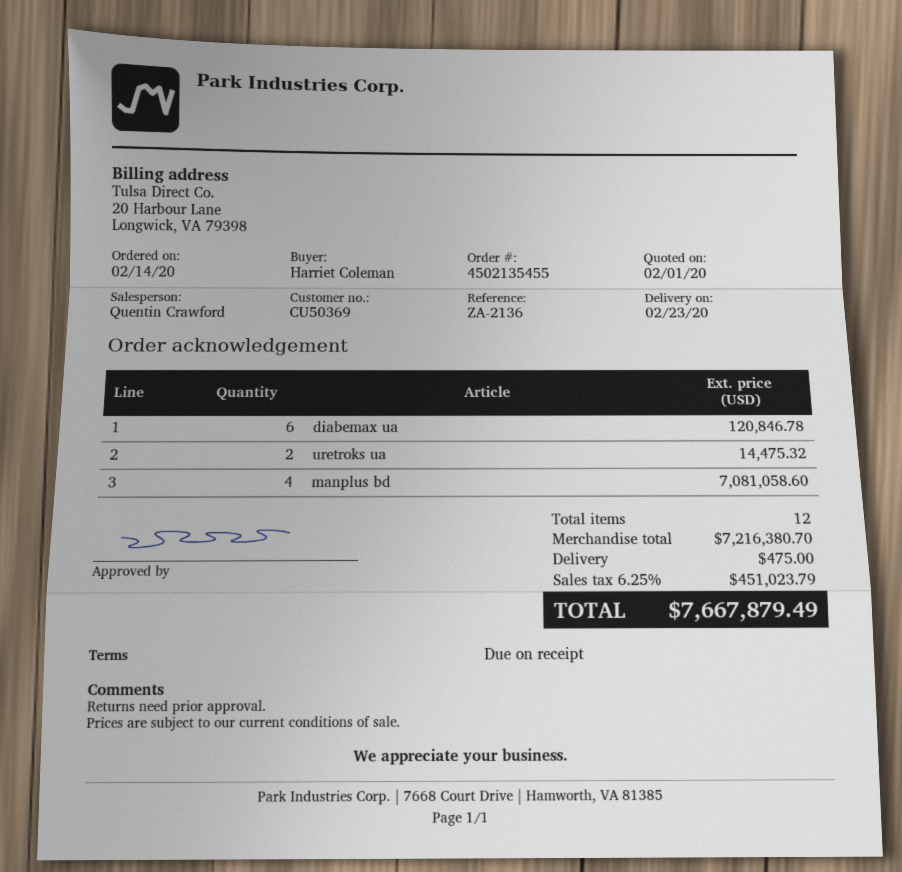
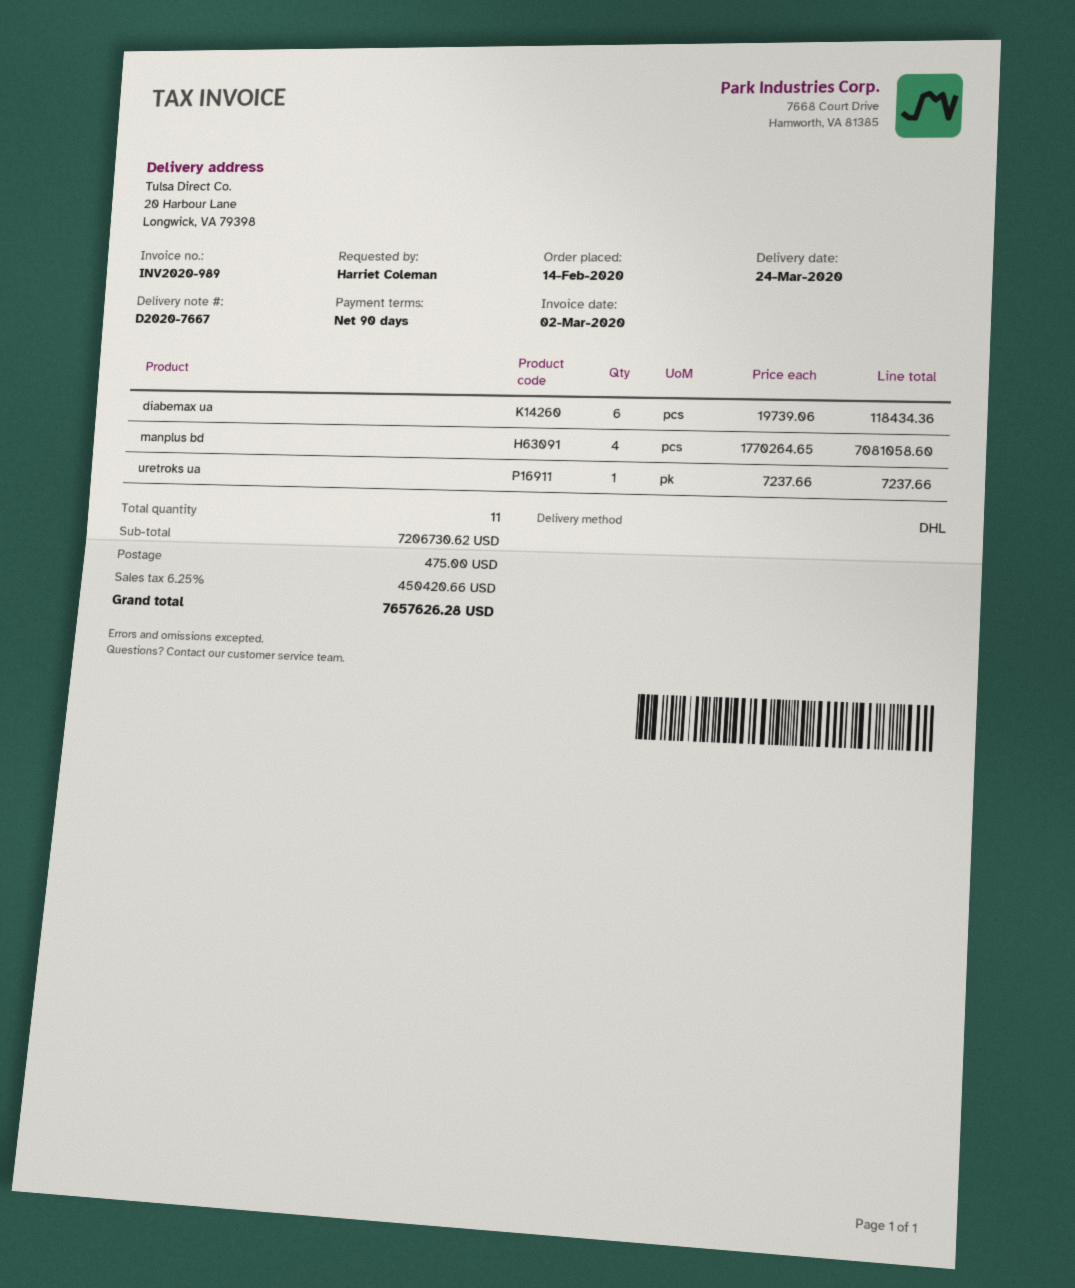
delivery date: 2020-02-23 -> 2020-03-24
payment terms: on receipt -> 90 days
diabemax ua: 6 for 120846.78 -> 6 for 118434.36
uretroks ua: 2 for 14475.32 -> 1 for 7237.66
total quantity: 12 -> 11
subtotal: 7216380.70 -> 7206730.62
tax: 6.25% = 451023.79 -> 6.25% = 450420.66
total: 7667879.49 -> 7657626.28

